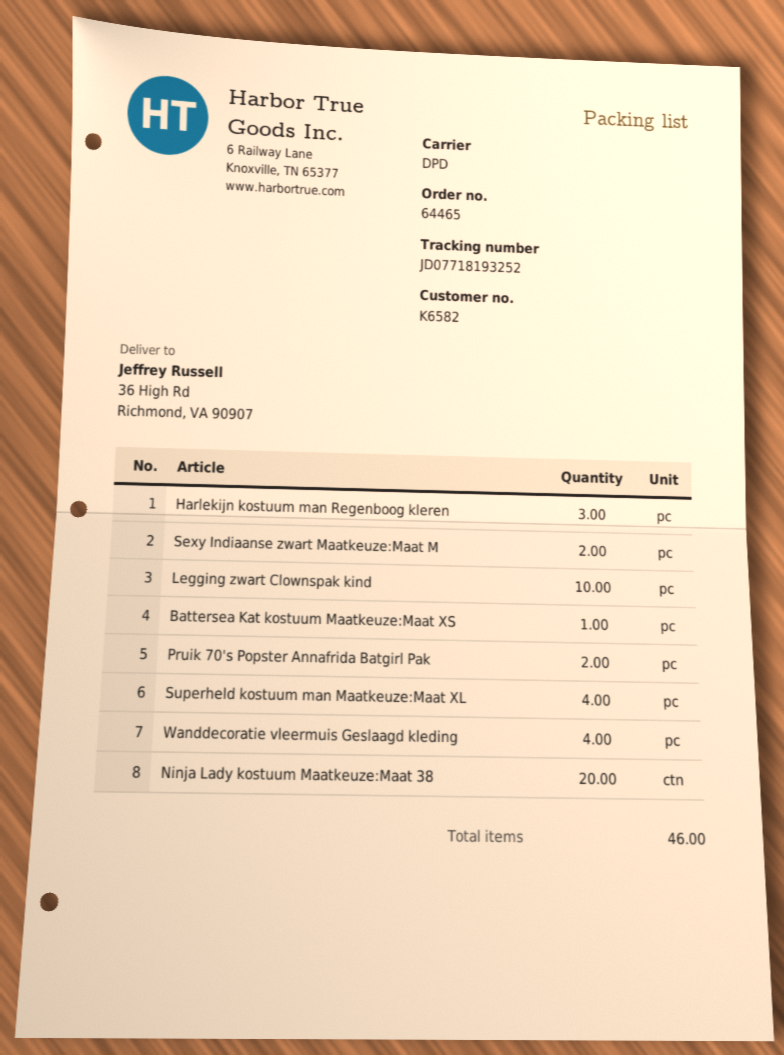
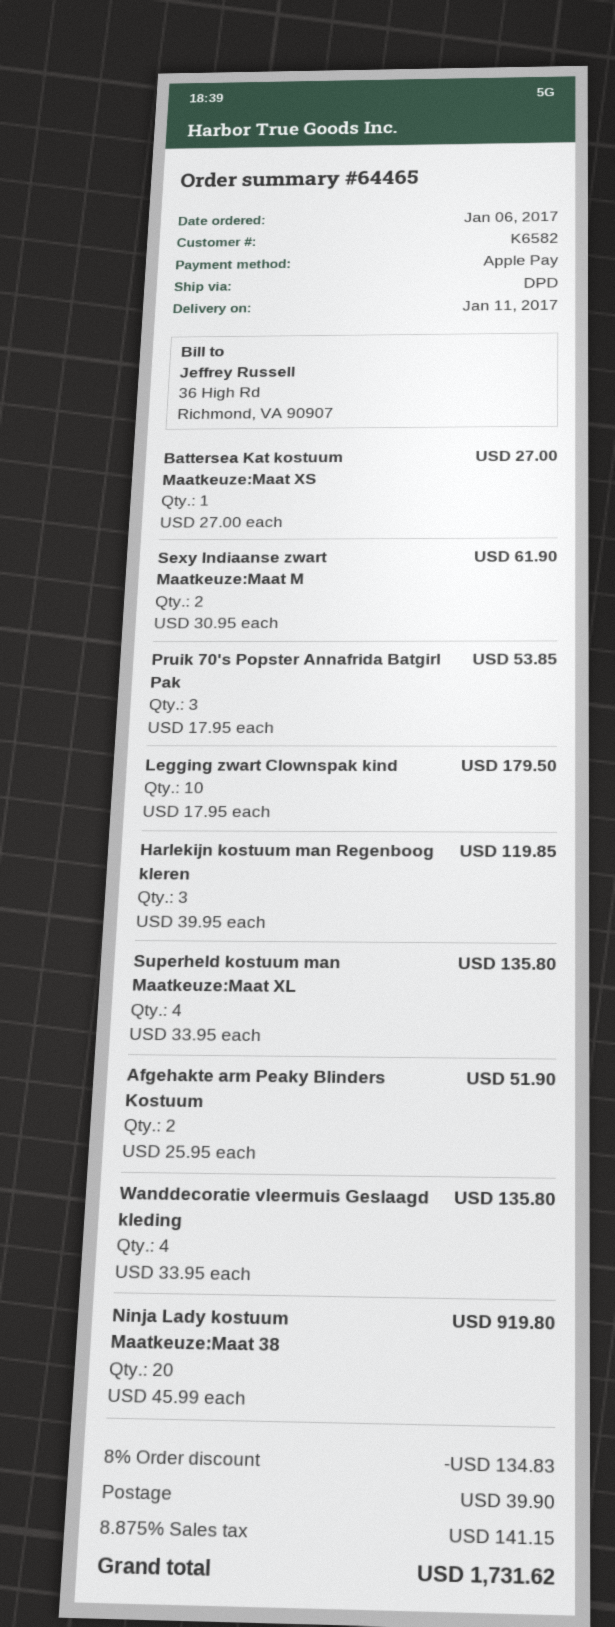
Pruik 70's Popster Annafrida Batgirl Pak: 2 -> 3
Afgehakte arm Peaky Blinders Kostuum: none -> 2

